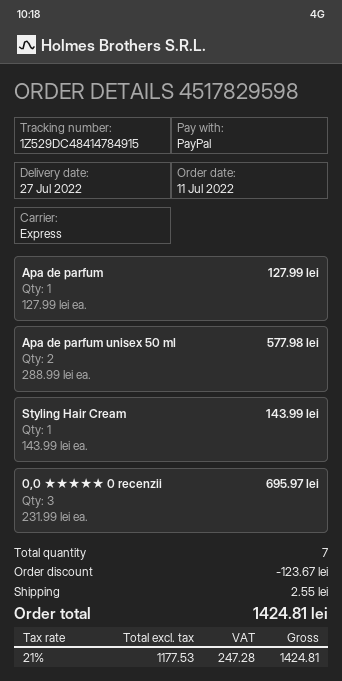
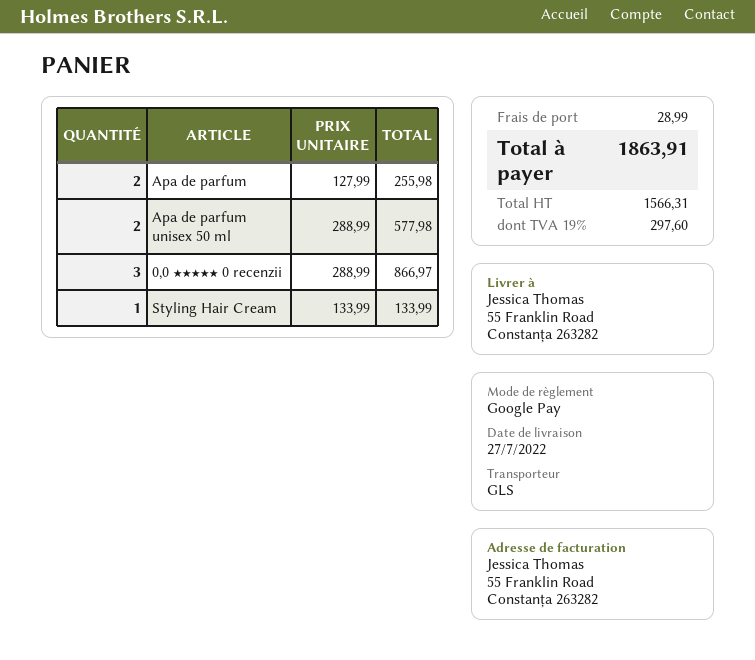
payment method: PayPal -> Google Pay
shipping method: express -> GLS
Apa de parfum: 1 x 127.99 = 127.99 -> 2 x 127.99 = 255.98
Styling Hair Cream: 1 x 143.99 = 143.99 -> 1 x 133.99 = 133.99
0,0 ★★★★★ 0 recenzii: 3 x 231.99 = 695.97 -> 3 x 288.99 = 866.97
discount: 123.67 -> none
shipping: 2.55 -> 28.99
net: 1177.53 -> 1566.31
tax: 21% = 247.28 -> 19% = 297.60
total: 1424.81 -> 1863.91

